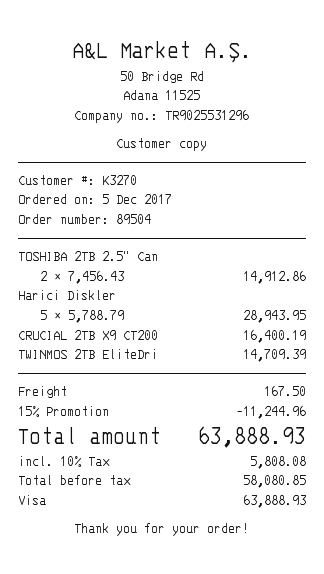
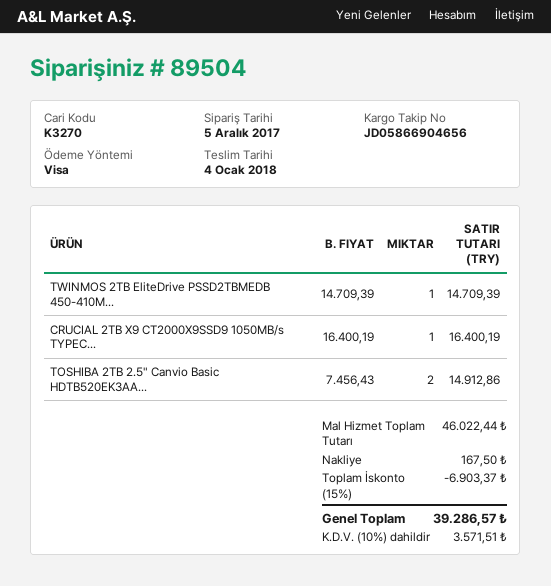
Harici Diskler: 5 x 5788.79 = 28943.95 -> none
discount: 15% = 11244.96 -> 15% = 6903.37
tax: 10% = 5808.08 -> 10% = 3571.51
total: 63888.93 -> 39286.57

